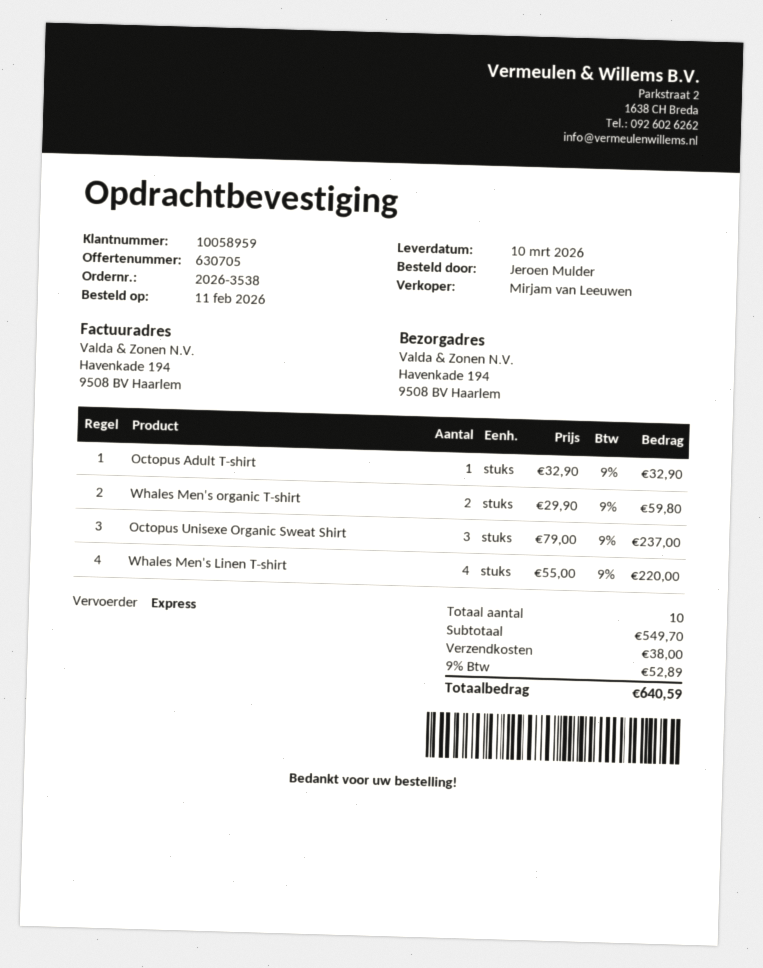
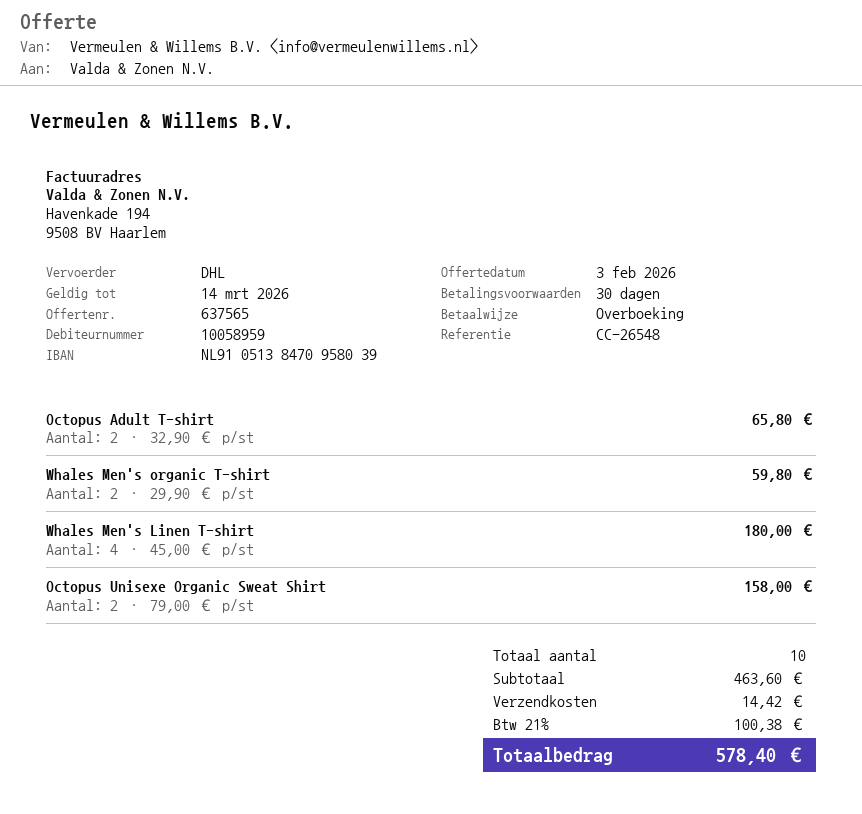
quote number: 630705 -> 637565
shipping method: express -> DHL
Octopus Adult T-shirt: 1 x 32.90 = 32.90 -> 2 x 32.90 = 65.80
Octopus Unisexe Organic Sweat Shirt: 3 x 79.00 = 237.00 -> 2 x 79.00 = 158.00
Whales Men's Linen T-shirt: 4 x 55.00 = 220.00 -> 4 x 45.00 = 180.00
subtotal: 549.70 -> 463.60
shipping: 38.00 -> 14.42
tax: 9% = 52.89 -> 21% = 100.38
total: 640.59 -> 578.40

